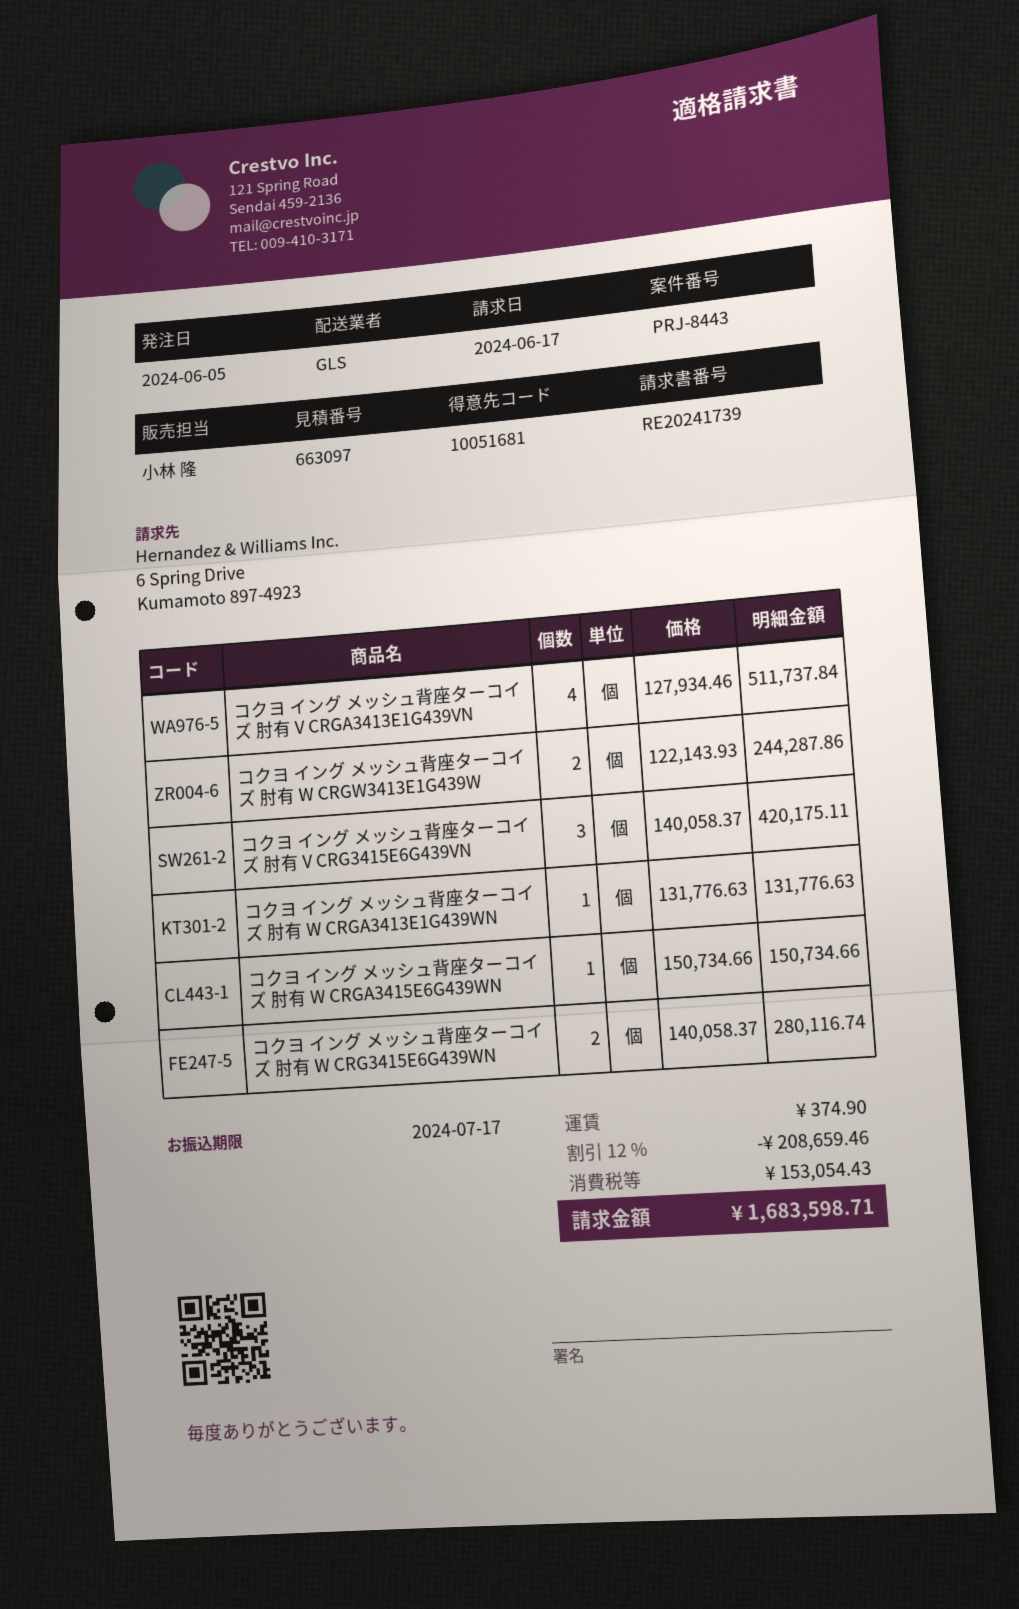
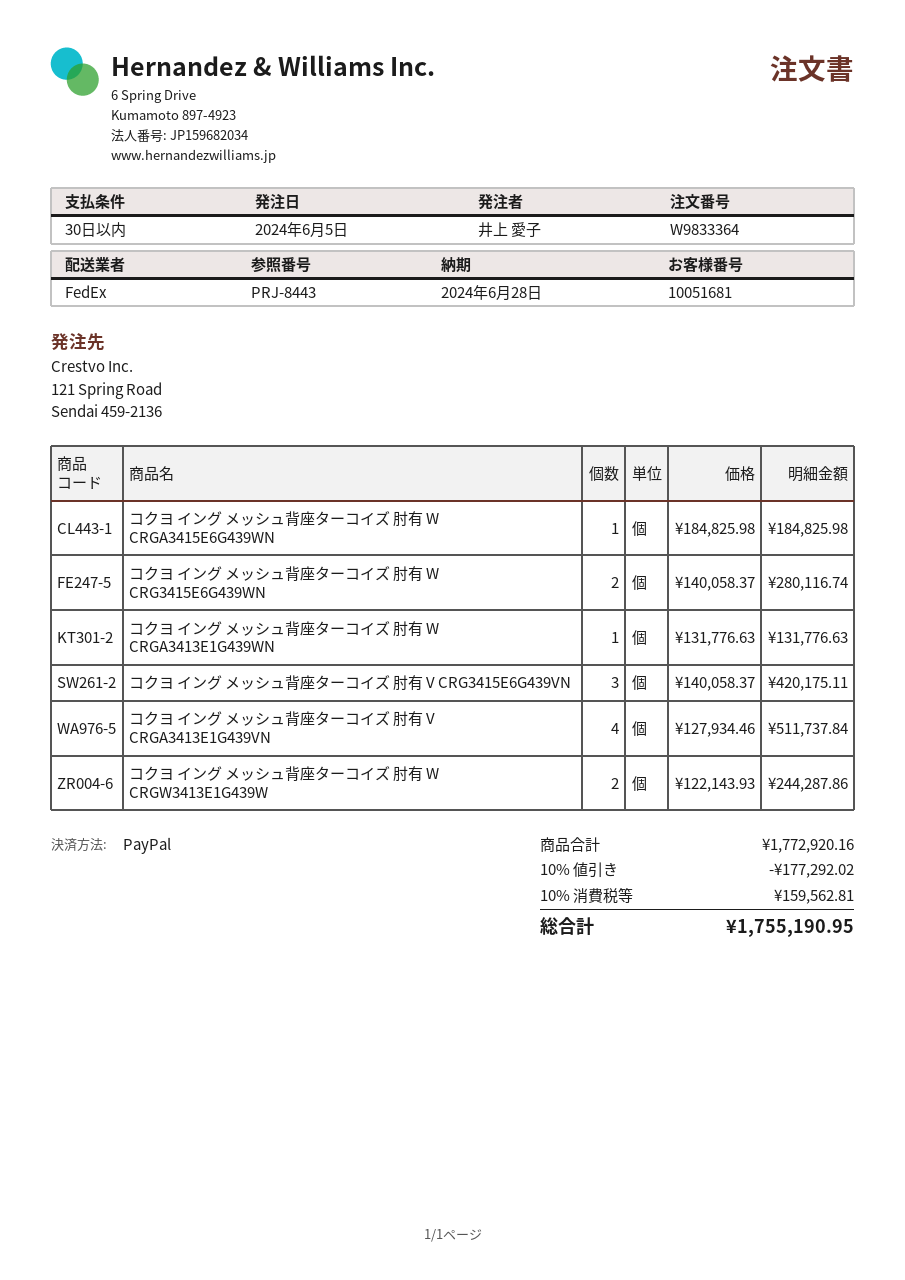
shipping method: GLS -> FedEx
コクヨ イング メッシュ背座ターコイズ 肘有 W CRGA3415E6G439WN: 1 x 150734.66 = 150734.66 -> 1 x 184825.98 = 184825.98
discount: 12% = 208659.46 -> 10% = 177292.02
shipping: 374.90 -> none
tax: 153054.43 -> 159562.81
total: 1683598.71 -> 1755190.95

